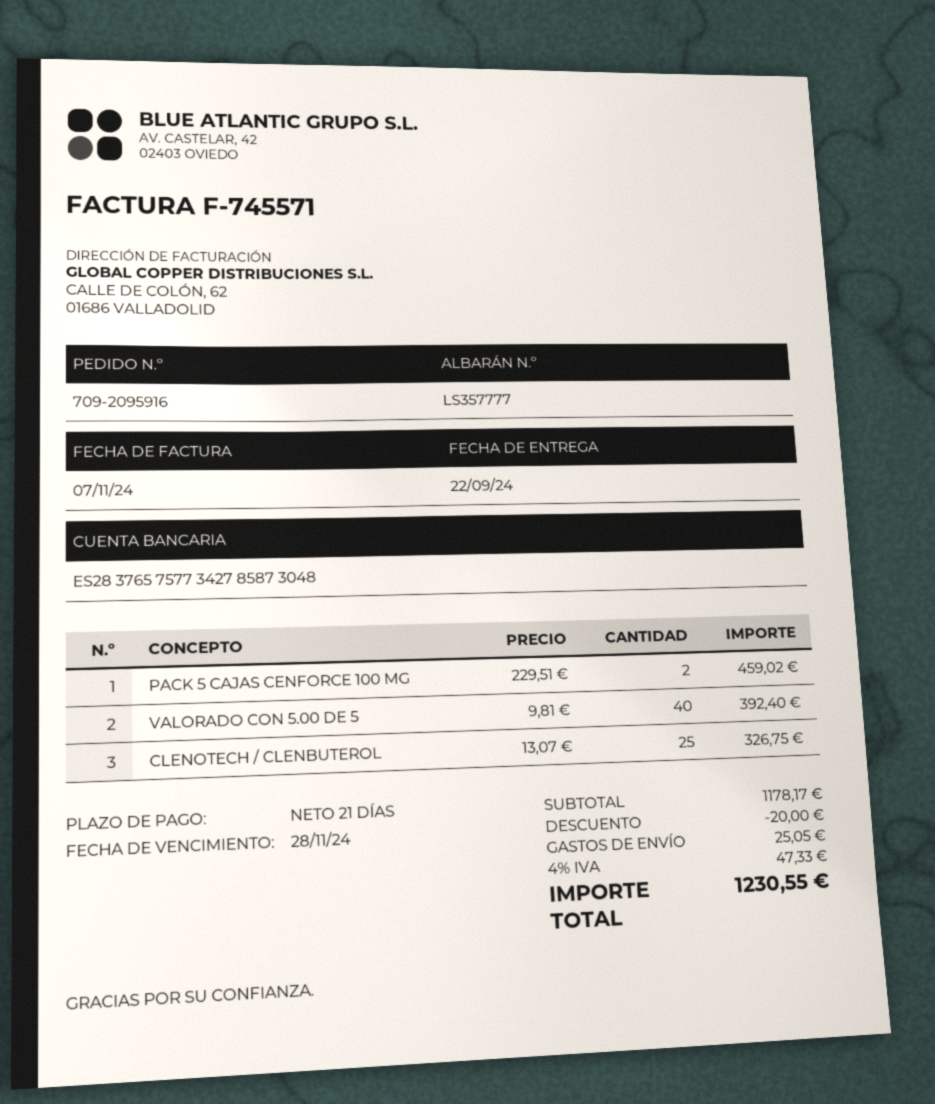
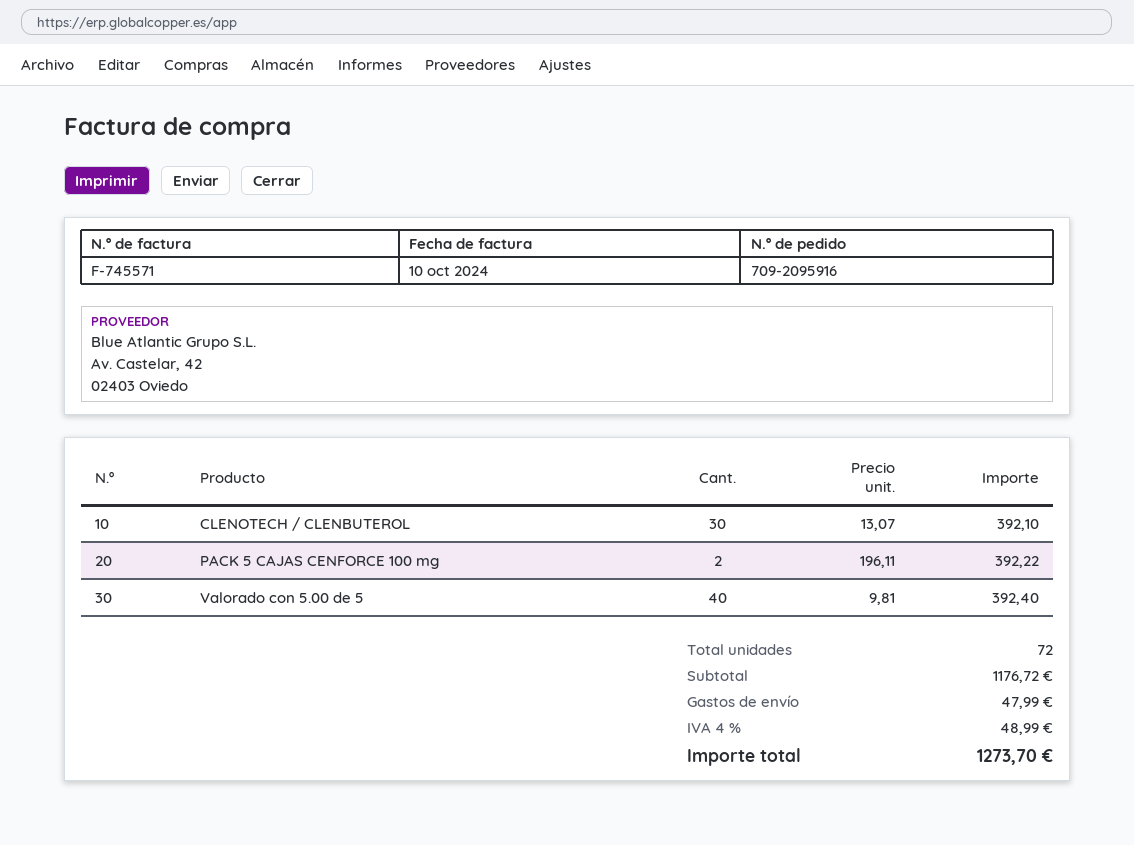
invoice date: 2024-11-07 -> 2024-10-10
PACK 5 CAJAS CENFORCE 100 MG: 2 x 229.51 = 459.02 -> 2 x 196.11 = 392.22
CLENOTECH / CLENBUTEROL: 25 x 13.07 = 326.75 -> 30 x 13.07 = 392.10
subtotal: 1178.17 -> 1176.72
discount: 20.00 -> none
shipping: 25.05 -> 47.99
tax: 4% = 47.33 -> 4% = 48.99
total: 1230.55 -> 1273.70

